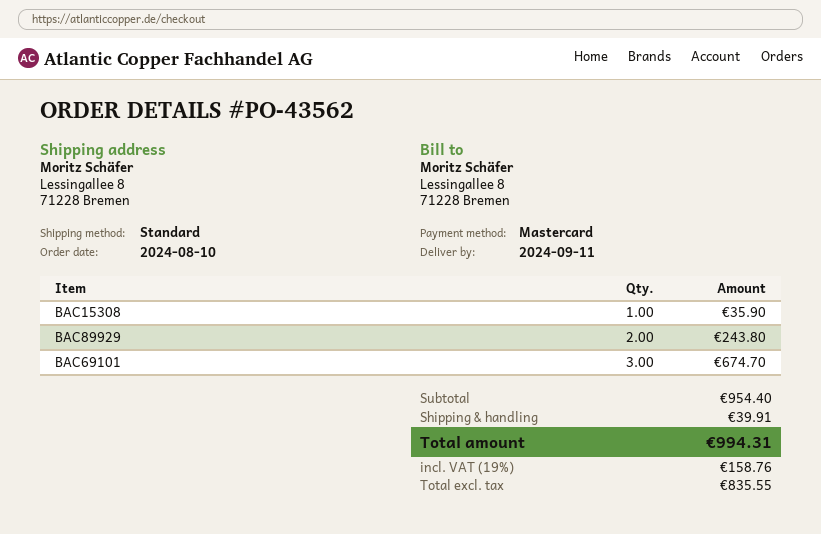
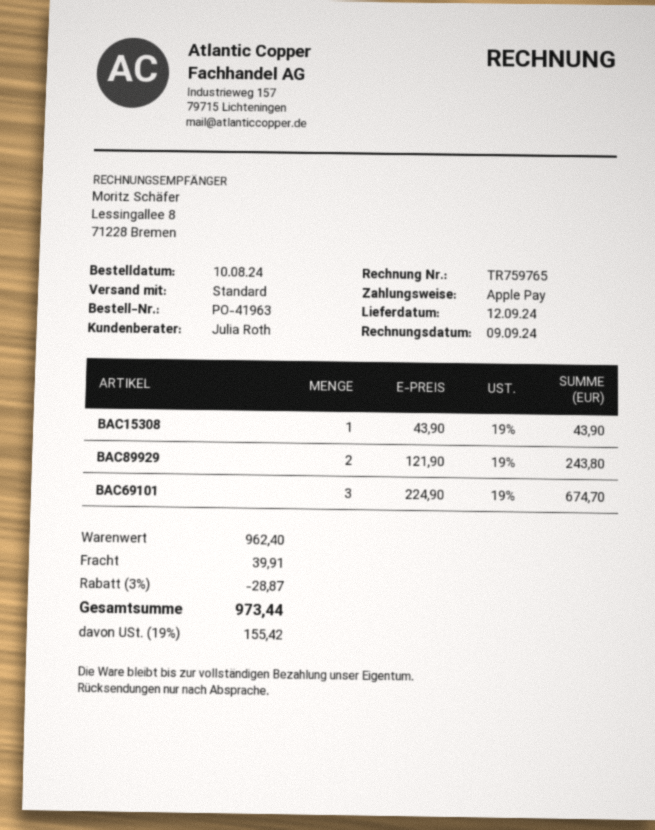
order number: PO-43562 -> PO-41963
delivery date: 2024-09-11 -> 2024-09-12
payment method: Mastercard -> Apple Pay
BAC15308: 1 for 35.90 -> 1 for 43.90
subtotal: 954.40 -> 962.40
discount: none -> 3% = 28.87
tax: 19% = 158.76 -> 19% = 155.42
total: 994.31 -> 973.44

